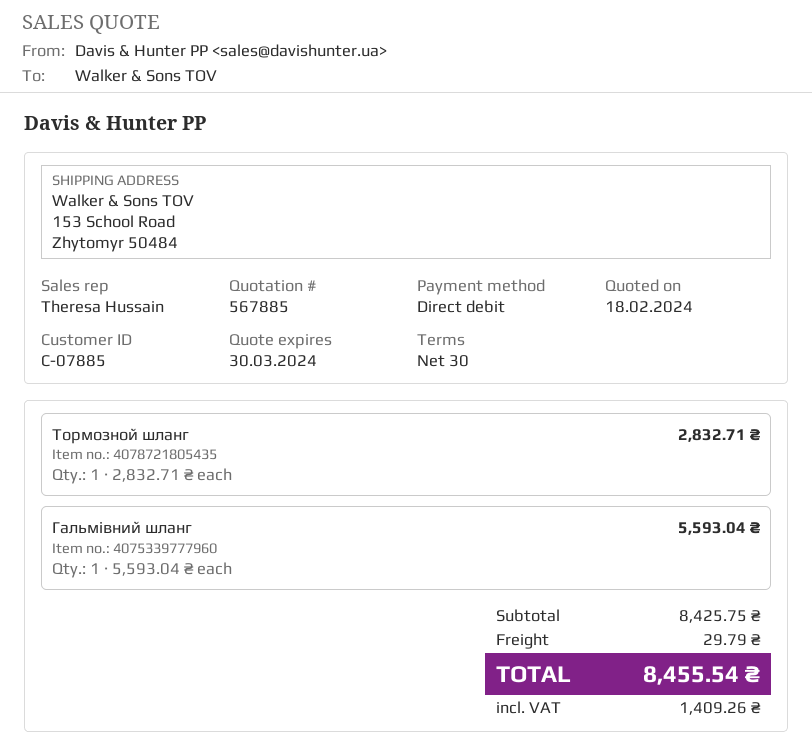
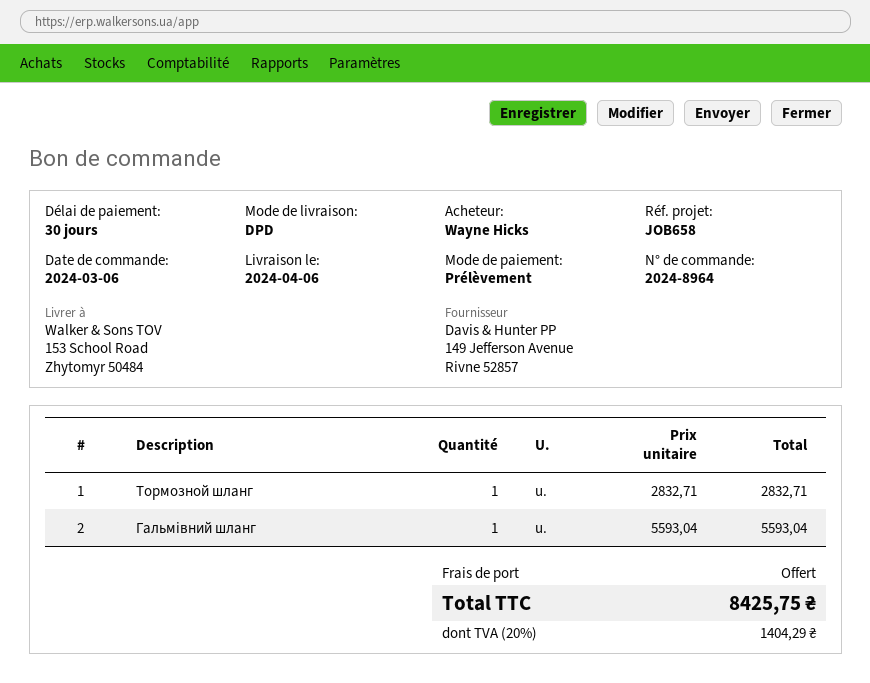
shipping: 29.79 -> 0.00
tax: 1409.26 -> 1404.29
total: 8455.54 -> 8425.75

